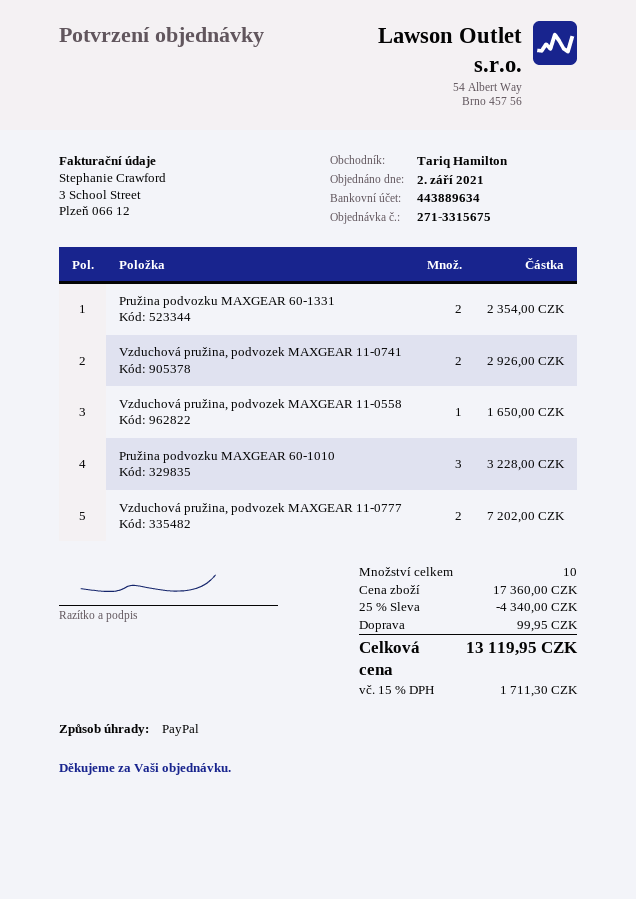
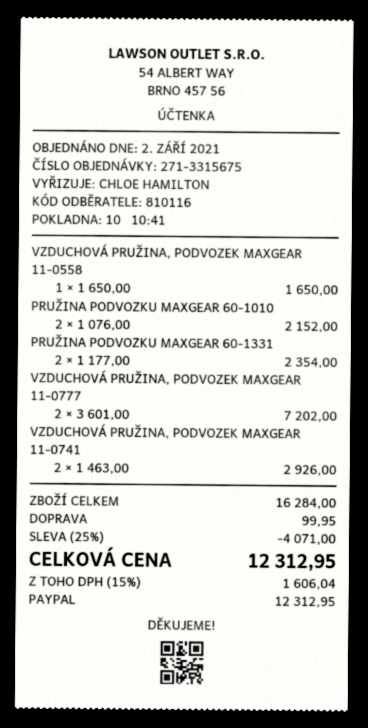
sales rep: Tariq Hamilton -> CHLOE HAMILTON
Pružina podvozku MAXGEAR 60-1010: 3 for 3228.00 -> 2 for 2152.00
subtotal: 17360.00 -> 16284.00
discount: 25% = 4340.00 -> 25% = 4071.00
tax: 15% = 1711.30 -> 15% = 1606.04
total: 13119.95 -> 12312.95

